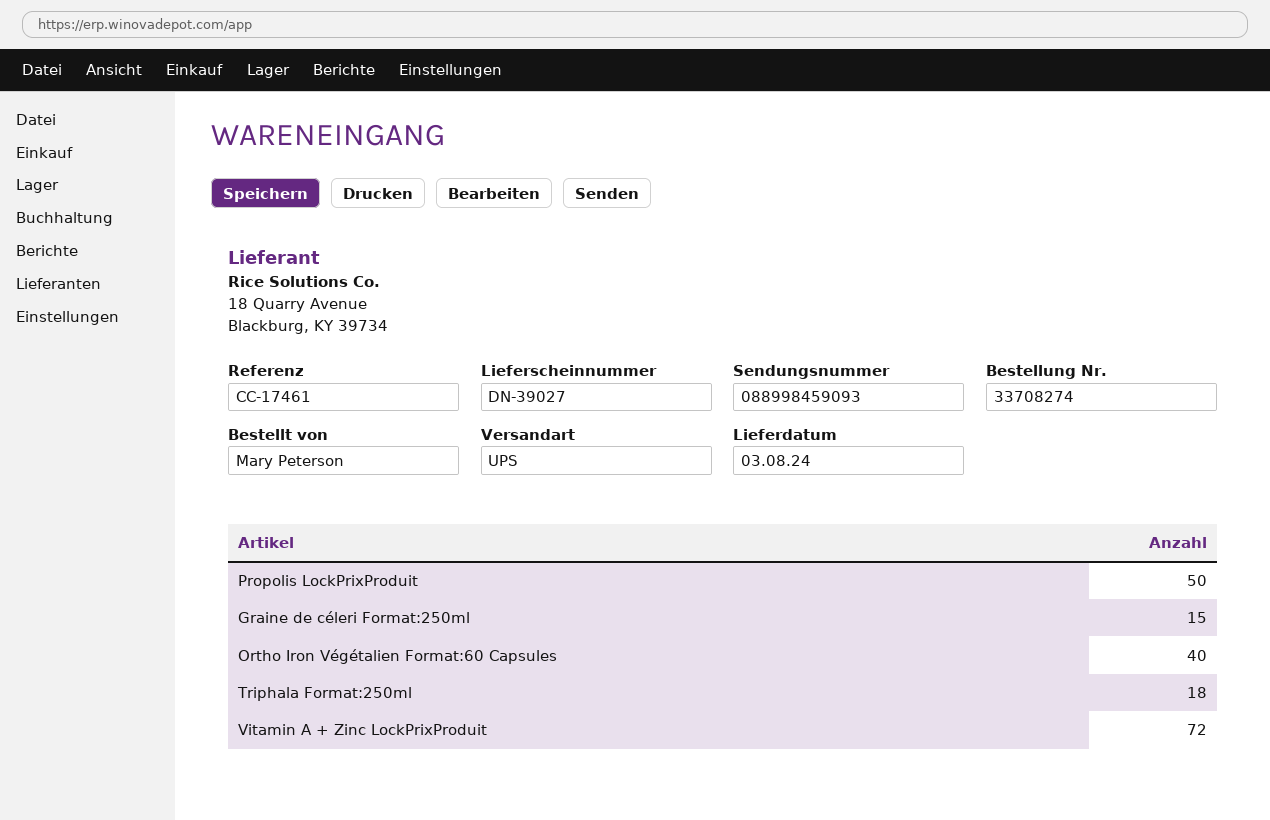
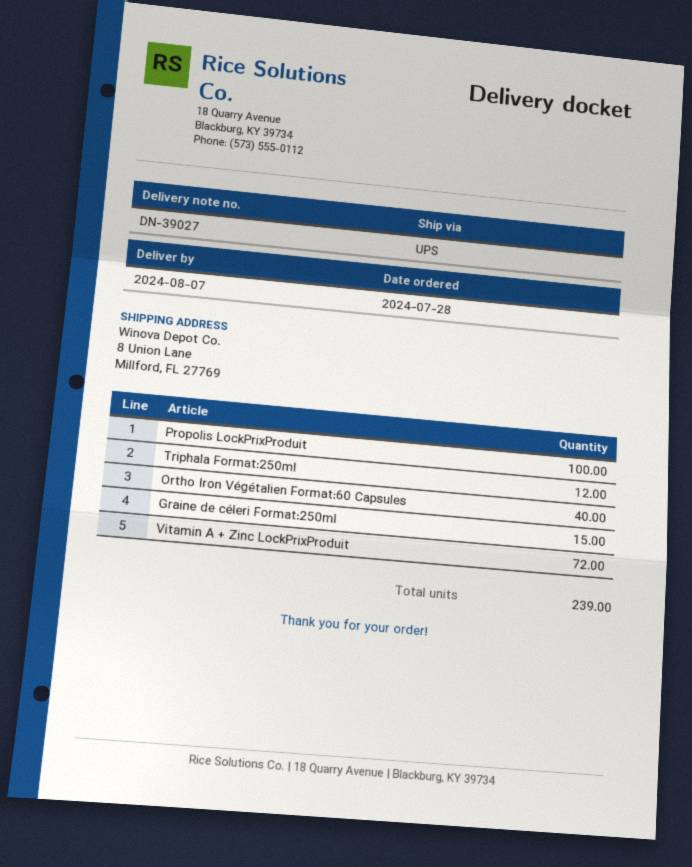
delivery date: 2024-08-03 -> 2024-08-07
Propolis LockPrixProduit: 50 -> 100
Triphala Format:250ml: 18 -> 12

